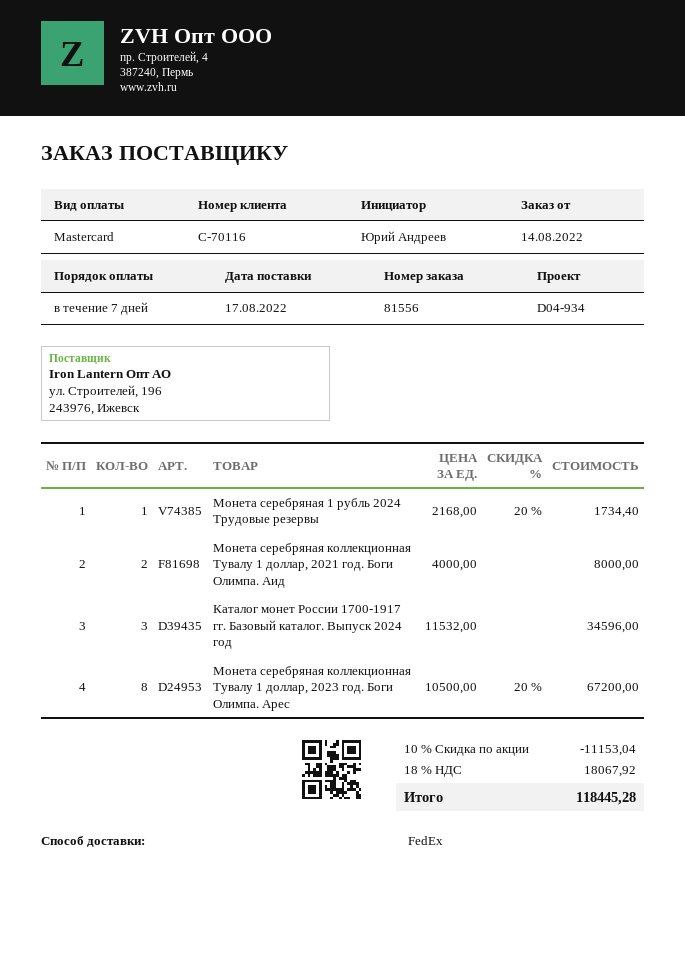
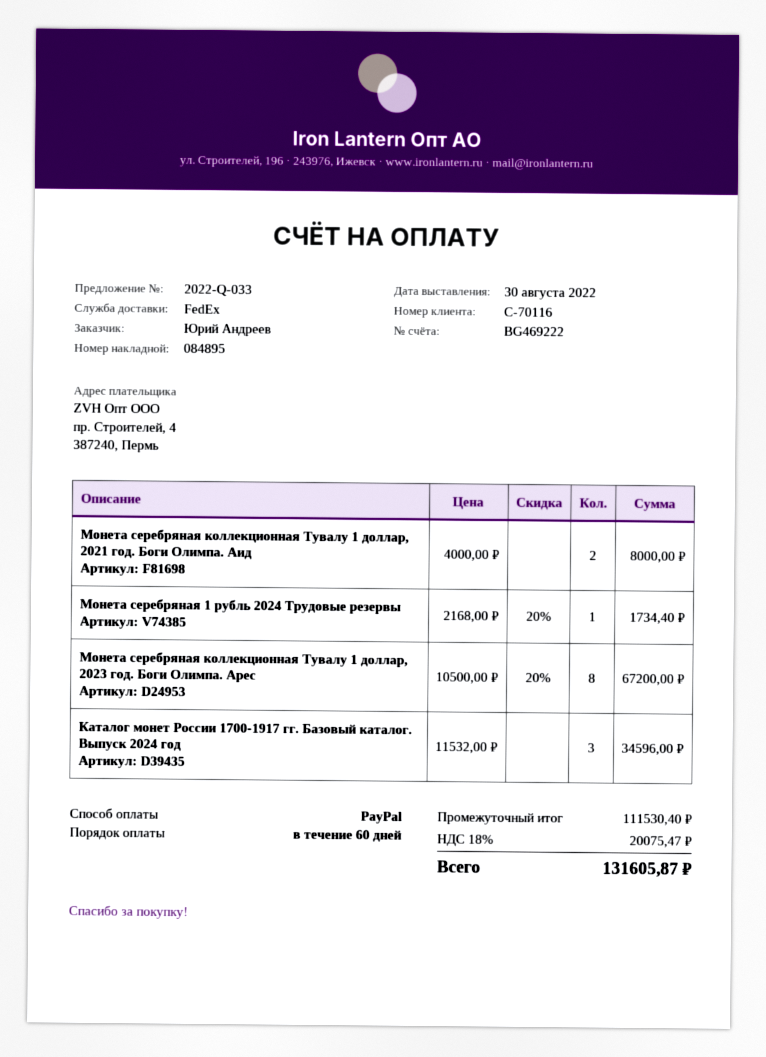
payment terms: 7 days -> 60 days
payment method: Mastercard -> PayPal
discount: 10% = 11153.04 -> none
tax: 18% = 18067.92 -> 18% = 20075.47
total: 118445.28 -> 131605.87

